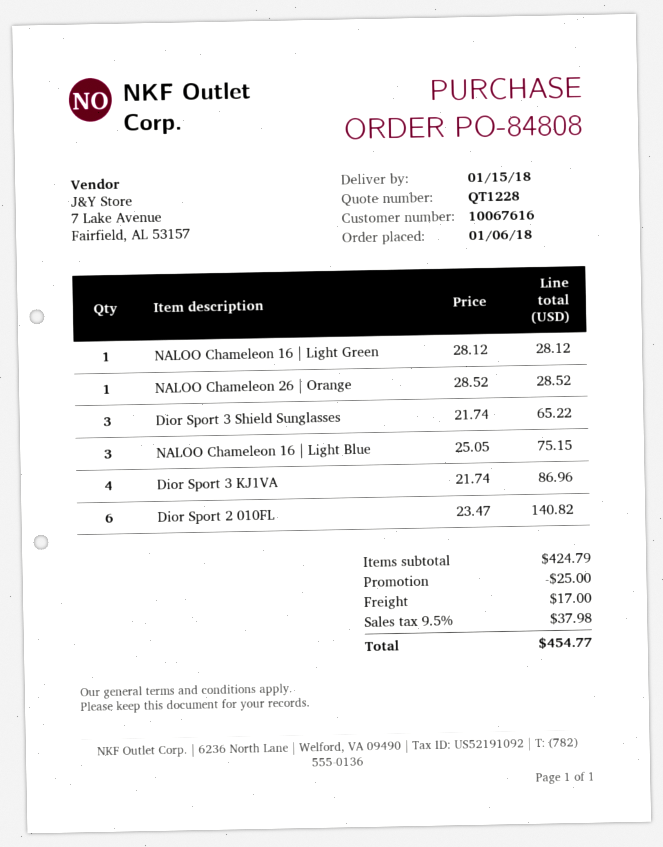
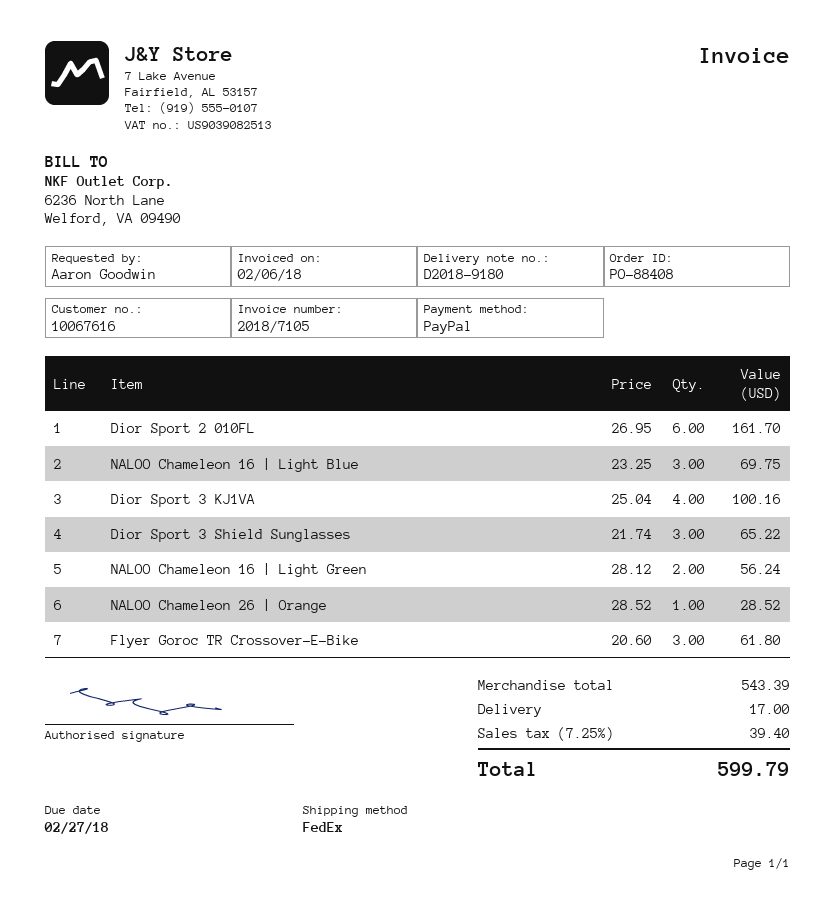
order number: PO-84808 -> PO-88408
NALOO Chameleon 16 | Light Green: 1 x 28.12 = 28.12 -> 2 x 28.12 = 56.24
NALOO Chameleon 16 | Light Blue: 3 x 25.05 = 75.15 -> 3 x 23.25 = 69.75
Dior Sport 3 KJ1VA: 4 x 21.74 = 86.96 -> 4 x 25.04 = 100.16
Dior Sport 2 010FL: 6 x 23.47 = 140.82 -> 6 x 26.95 = 161.70
Flyer Goroc TR Crossover-E-Bike: none -> 3 x 20.60 = 61.80
subtotal: 424.79 -> 543.39
discount: 25.00 -> none
tax: 9.5% = 37.98 -> 7.25% = 39.40
total: 454.77 -> 599.79

